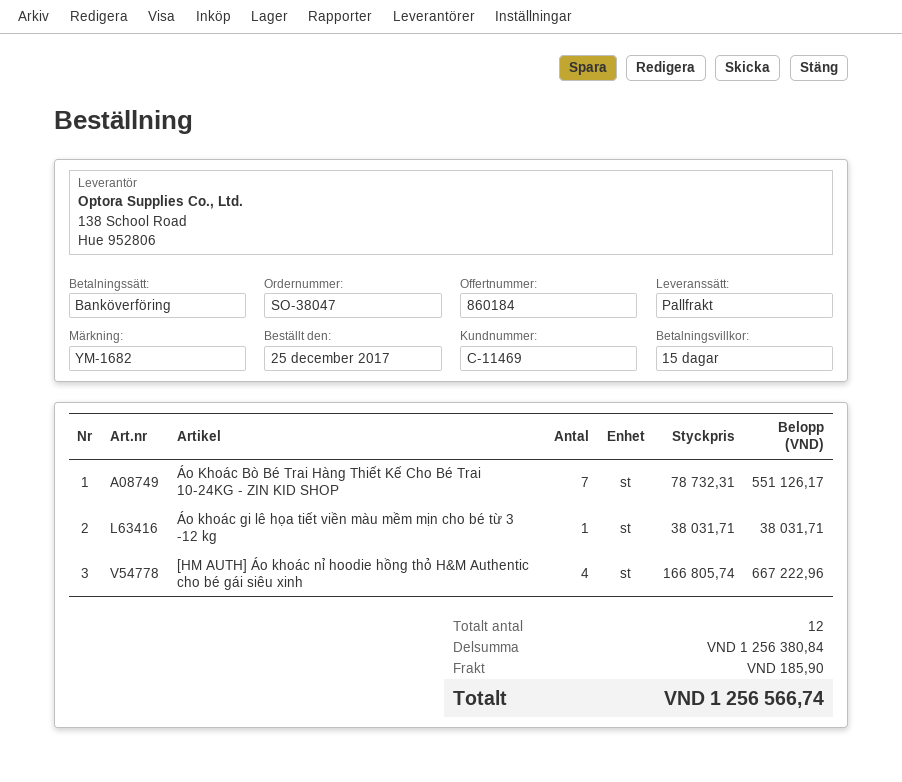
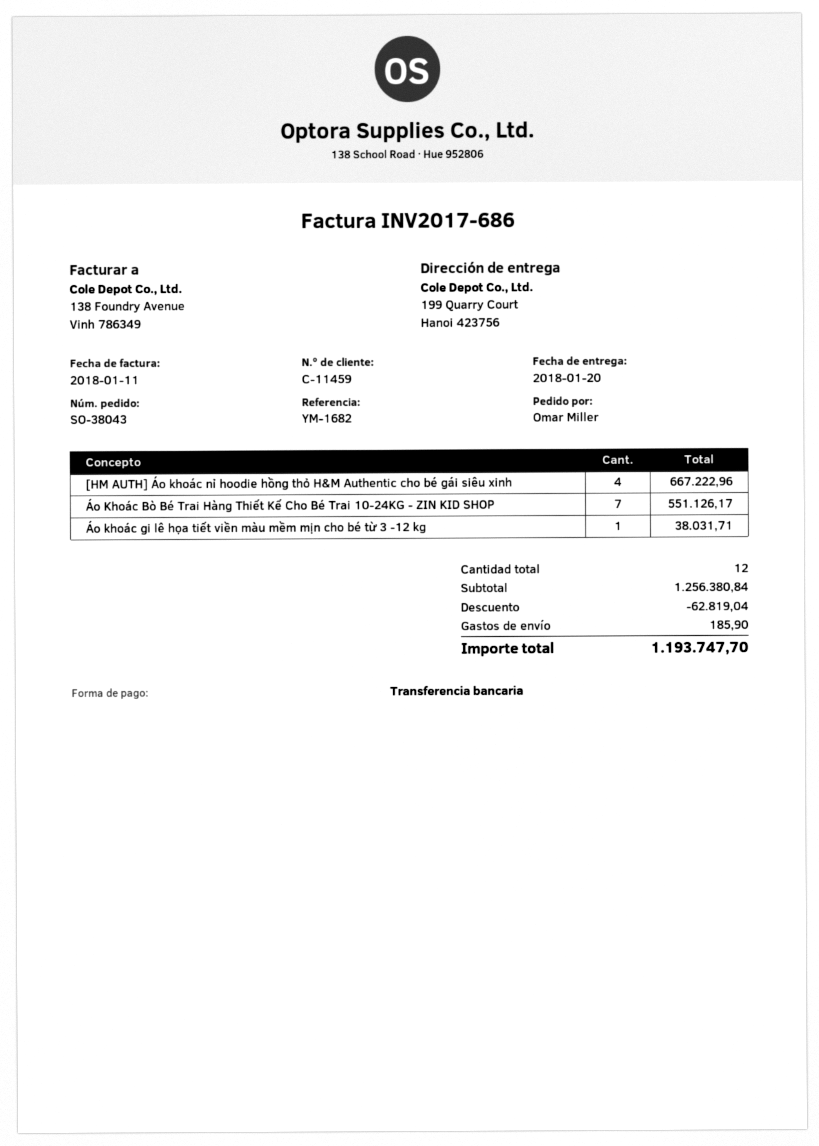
order number: SO-38047 -> SO-38043
customer number: C-11469 -> C-11459
discount: none -> 62819.04
total: 1256566.74 -> 1193747.70

